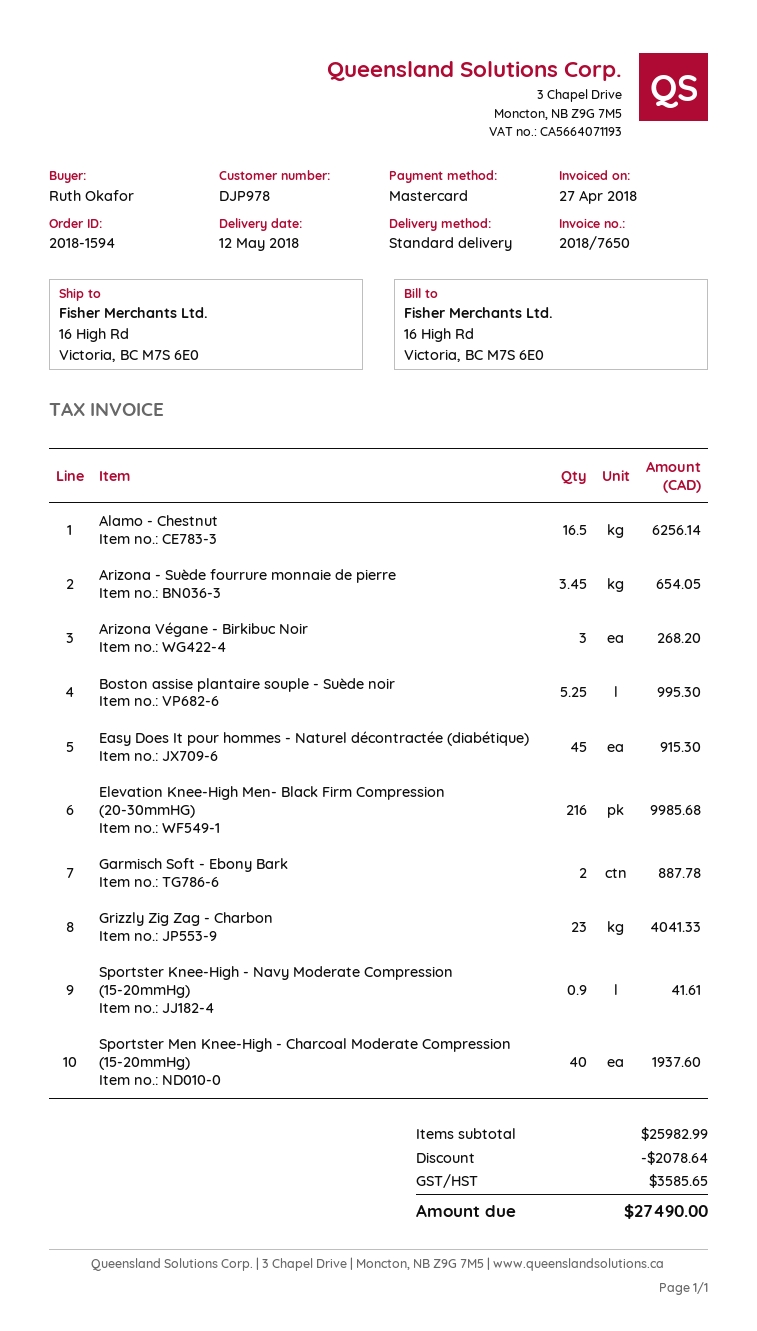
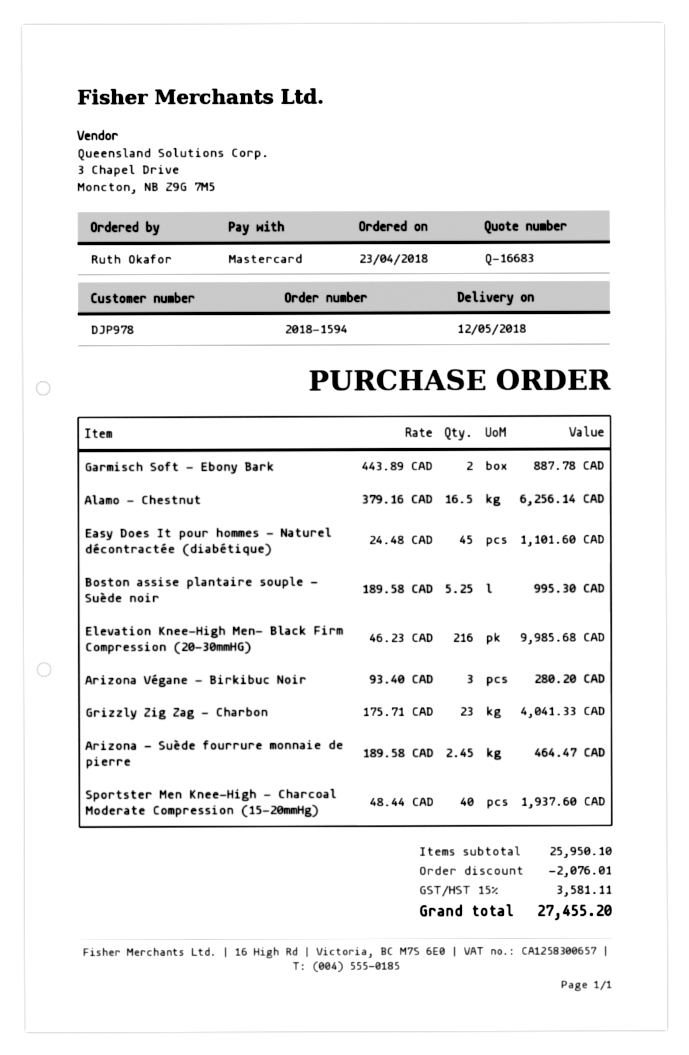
Arizona - Suède fourrure monnaie de pierre: 3.45 for 654.05 -> 2.45 for 464.47
Arizona Végane - Birkibuc Noir: 3 for 268.20 -> 3 for 280.20
Easy Does It pour hommes - Naturel décontractée (diabétique): 45 for 915.30 -> 45 for 1101.60
Sportster Knee-High - Navy Moderate Compression (15-20mmHg): 0.9 for 41.61 -> none
subtotal: 25982.99 -> 25950.10
discount: 2078.64 -> 2076.01
tax: 3585.65 -> 3581.11
total: 27490.00 -> 27455.20

